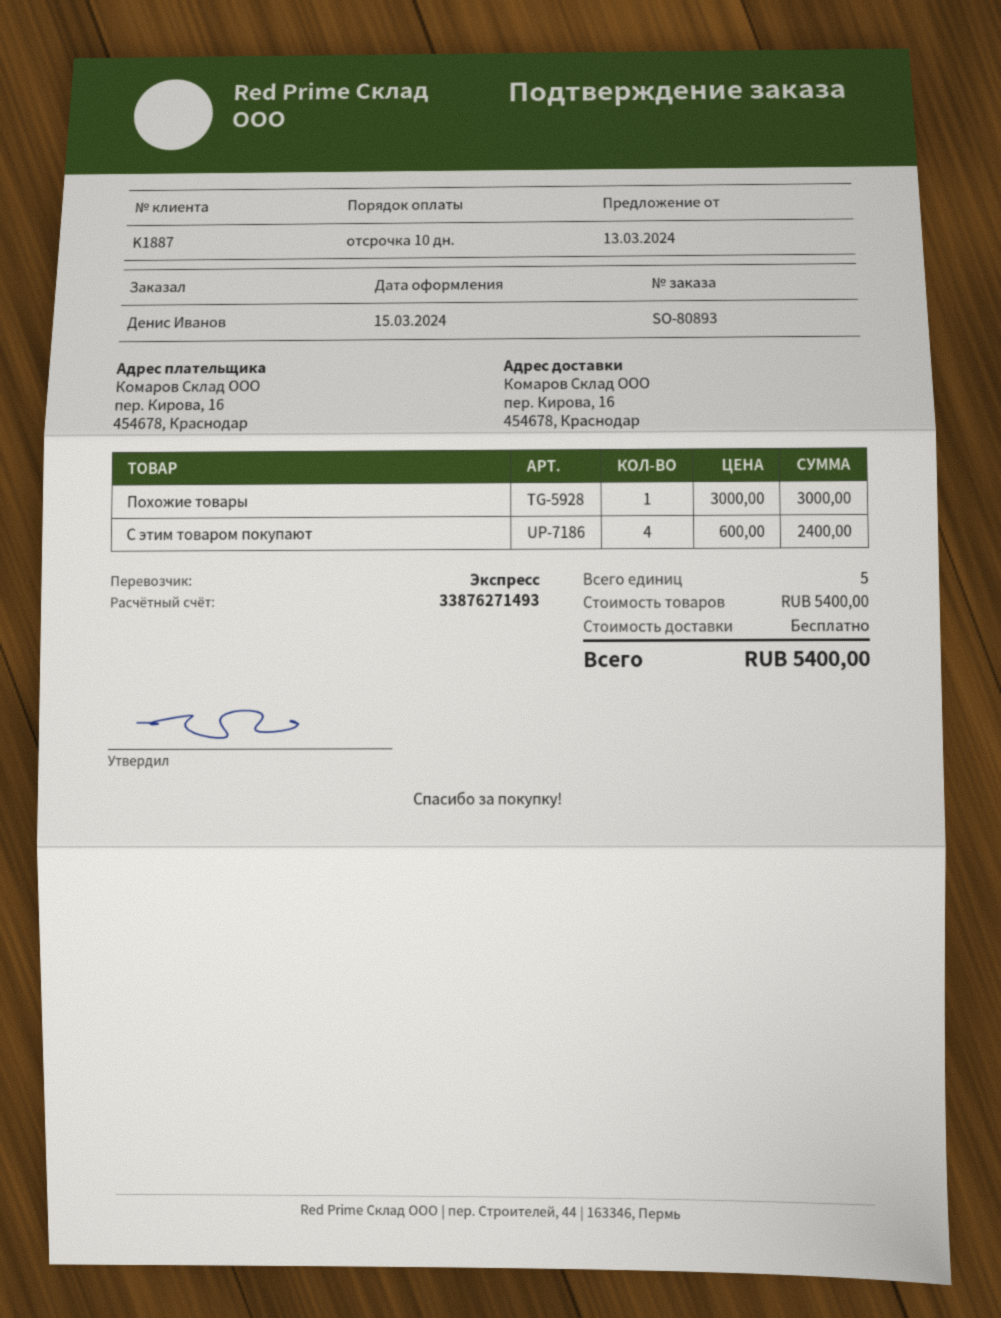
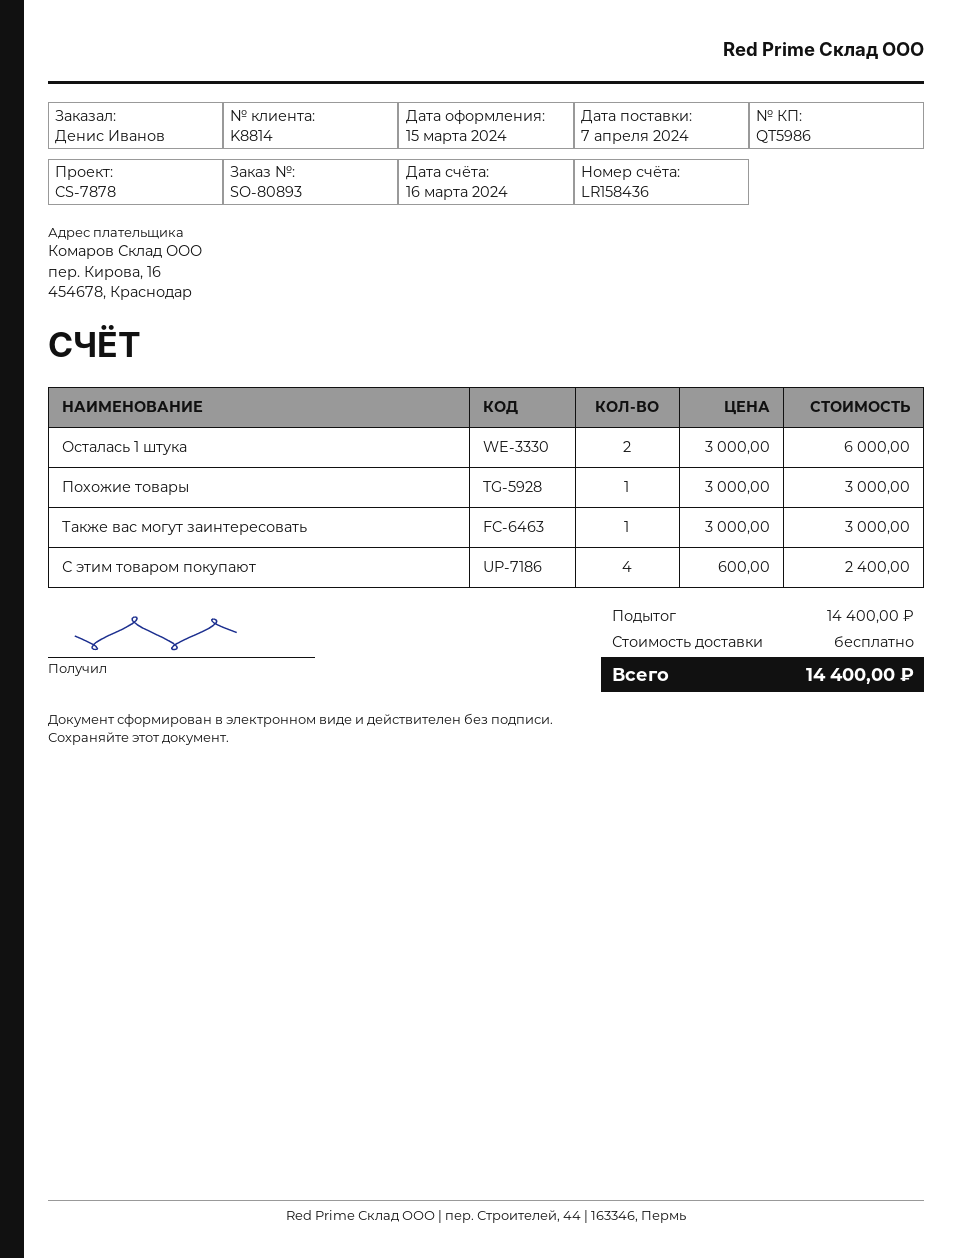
customer number: K1887 -> K8814
Осталась 1 штука: none -> 2 x 3000.00 = 6000.00
Также вас могут заинтересовать: none -> 1 x 3000.00 = 3000.00
subtotal: 5400.00 -> 14400.00
total: 5400.00 -> 14400.00

